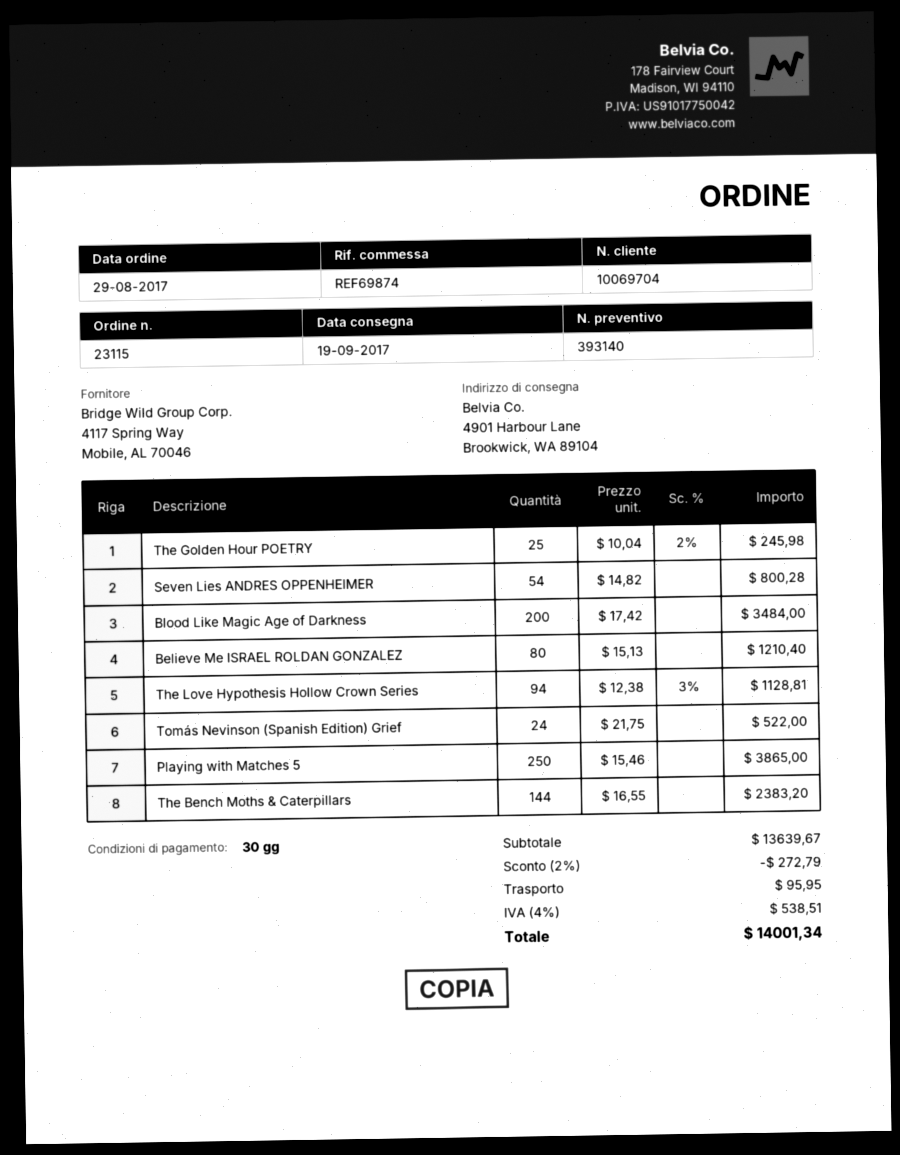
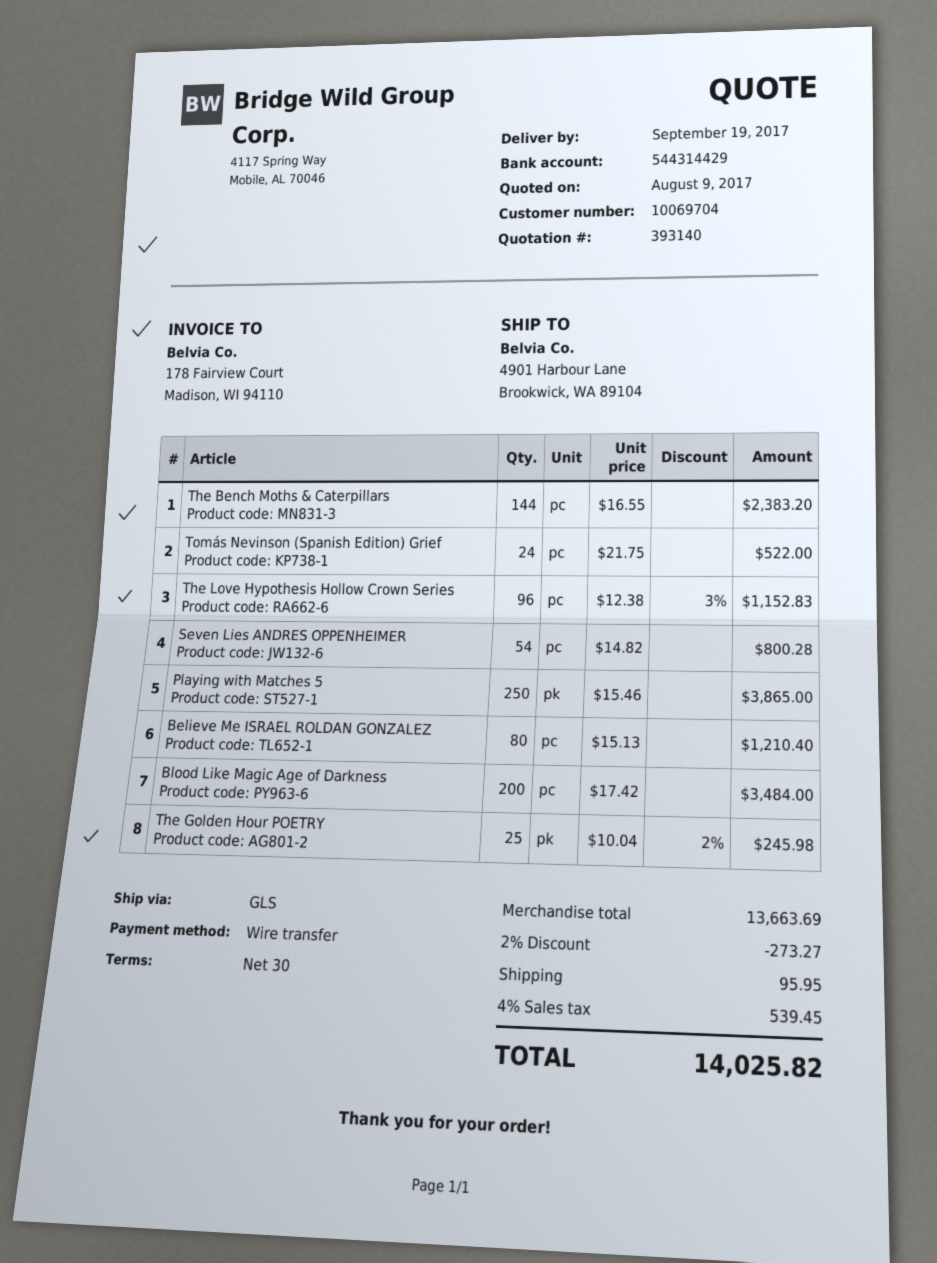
The Love Hypothesis Hollow Crown Series: 94 x 12.38 - 3% = 1128.81 -> 96 x 12.38 - 3% = 1152.83
subtotal: 13639.67 -> 13663.69
discount: 2% = 272.79 -> 2% = 273.27
tax: 4% = 538.51 -> 4% = 539.45
total: 14001.34 -> 14025.82

